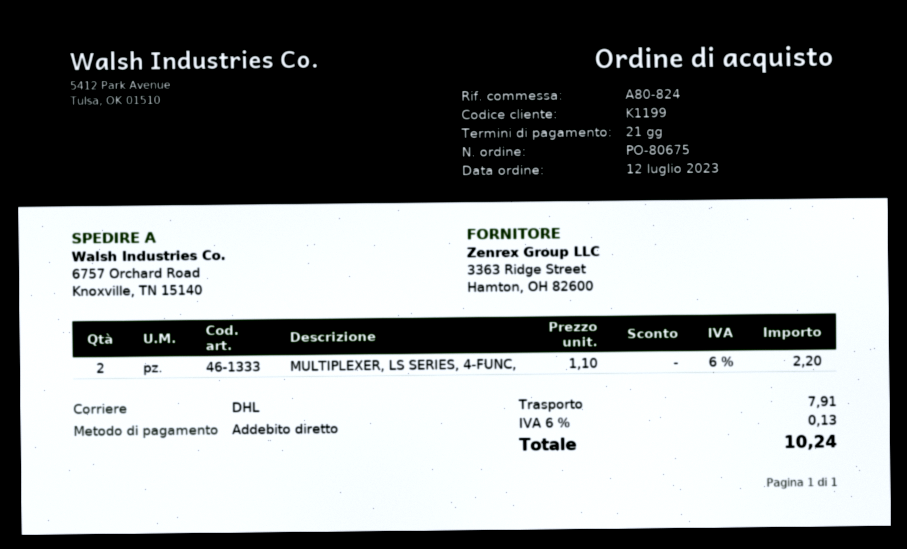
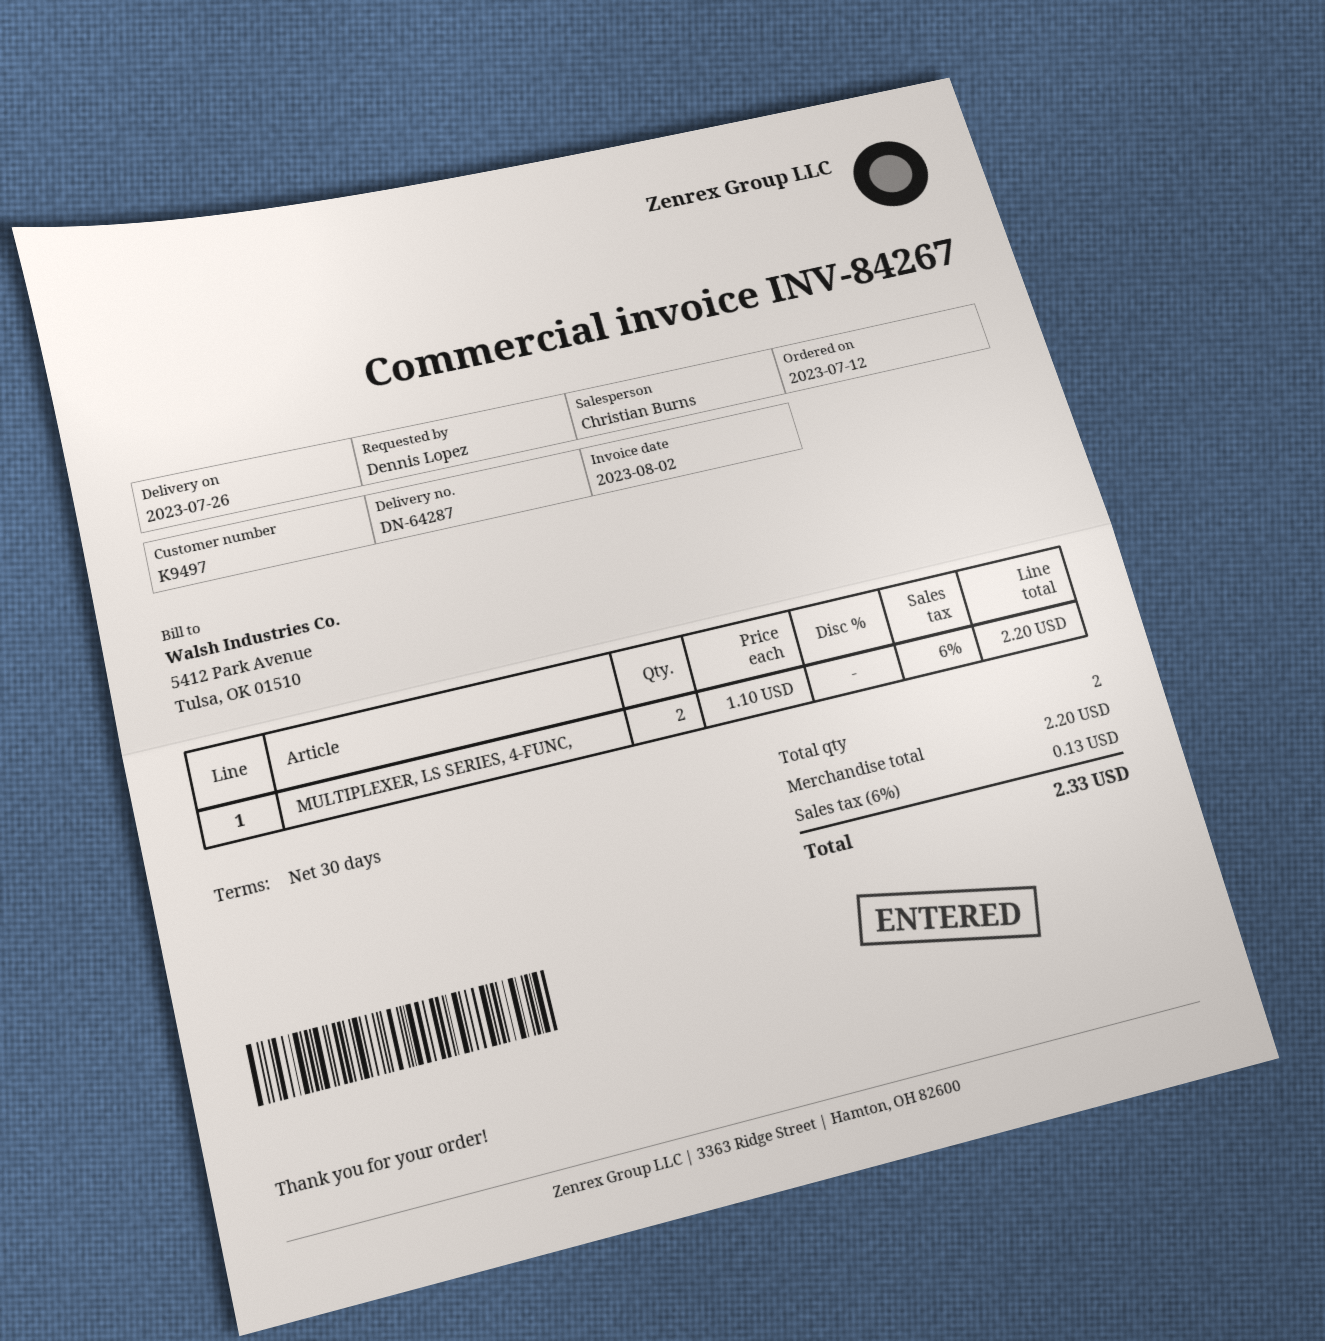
payment terms: 21 days -> 30 days
customer number: K1199 -> K9497
shipping: 7.91 -> none
total: 10.24 -> 2.33

